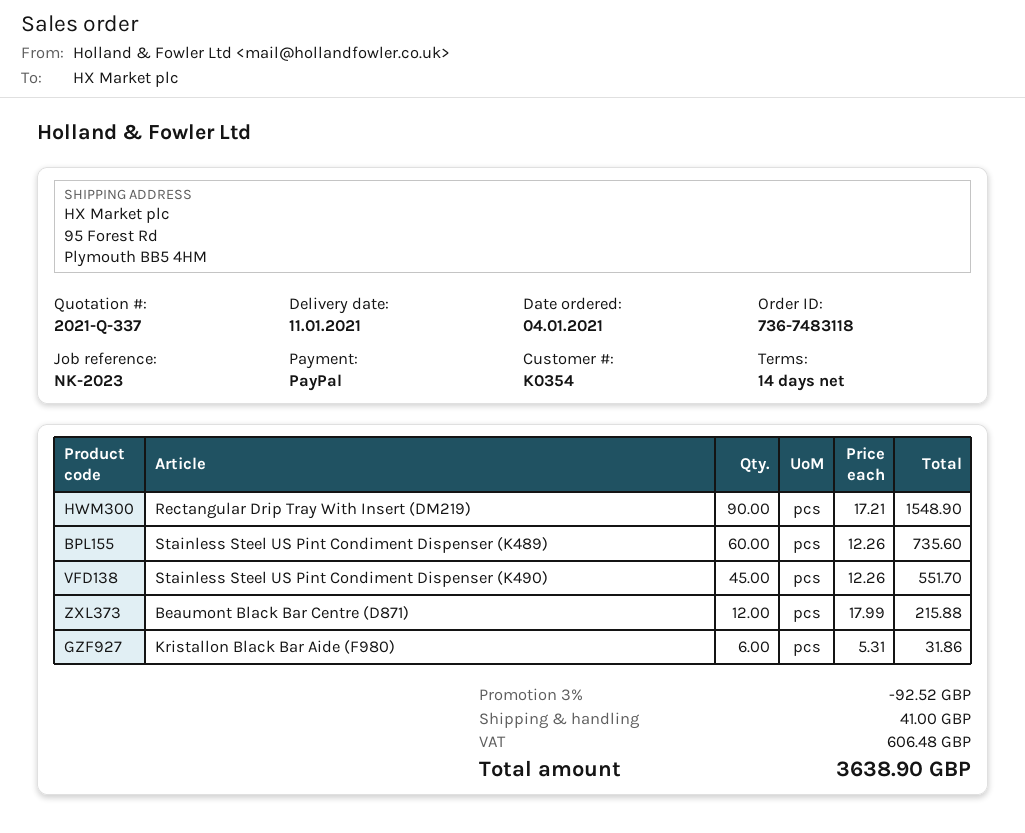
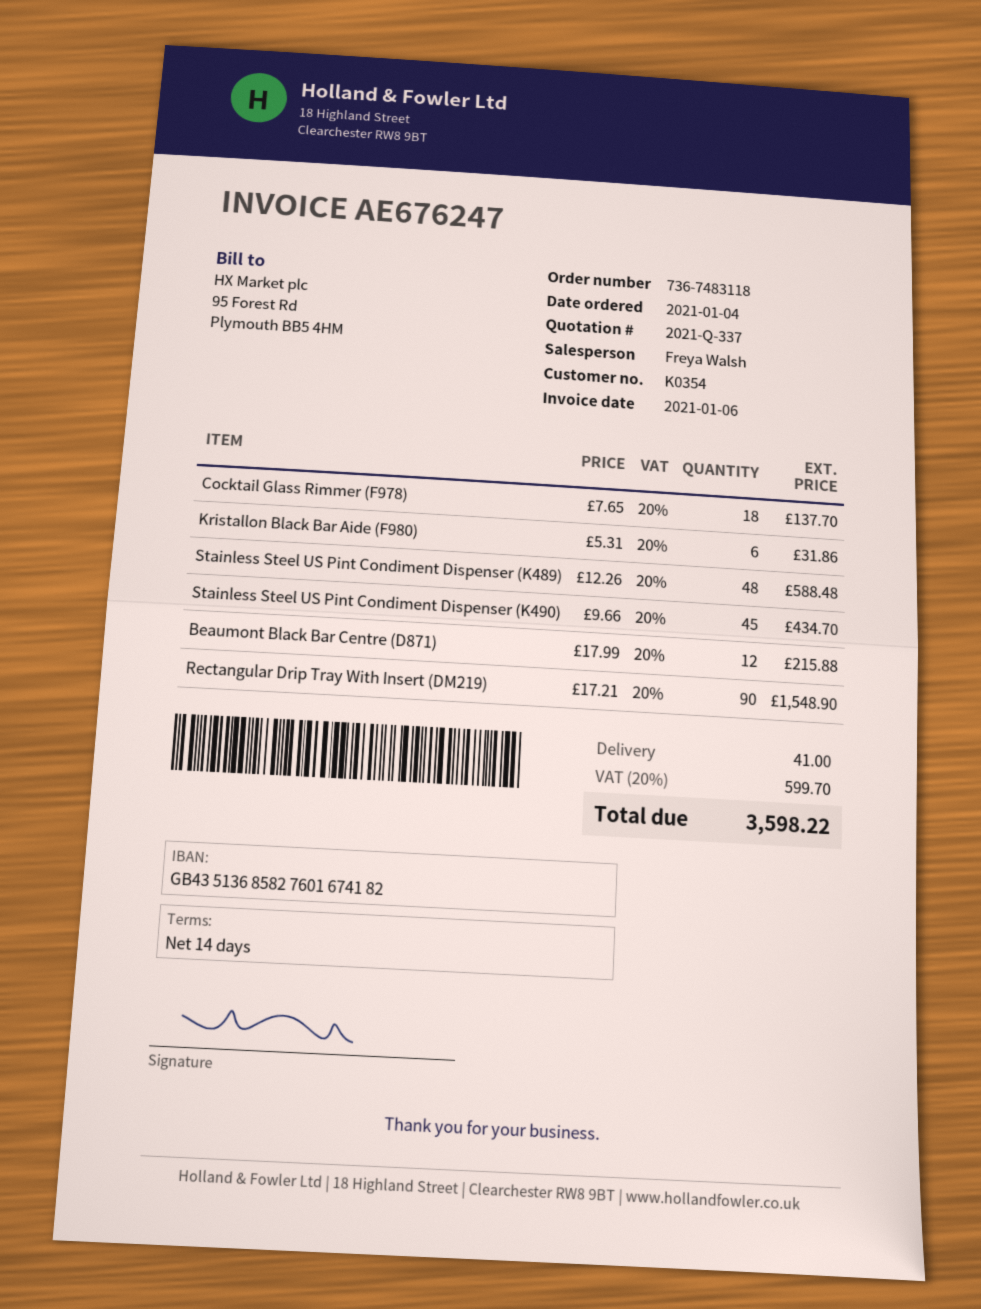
Stainless Steel US Pint Condiment Dispenser (K489): 60 x 12.26 = 735.60 -> 48 x 12.26 = 588.48
Stainless Steel US Pint Condiment Dispenser (K490): 45 x 12.26 = 551.70 -> 45 x 9.66 = 434.70
Cocktail Glass Rimmer (F978): none -> 18 x 7.65 = 137.70
discount: 3% = 92.52 -> none
tax: 606.48 -> 599.70
total: 3638.90 -> 3598.22

